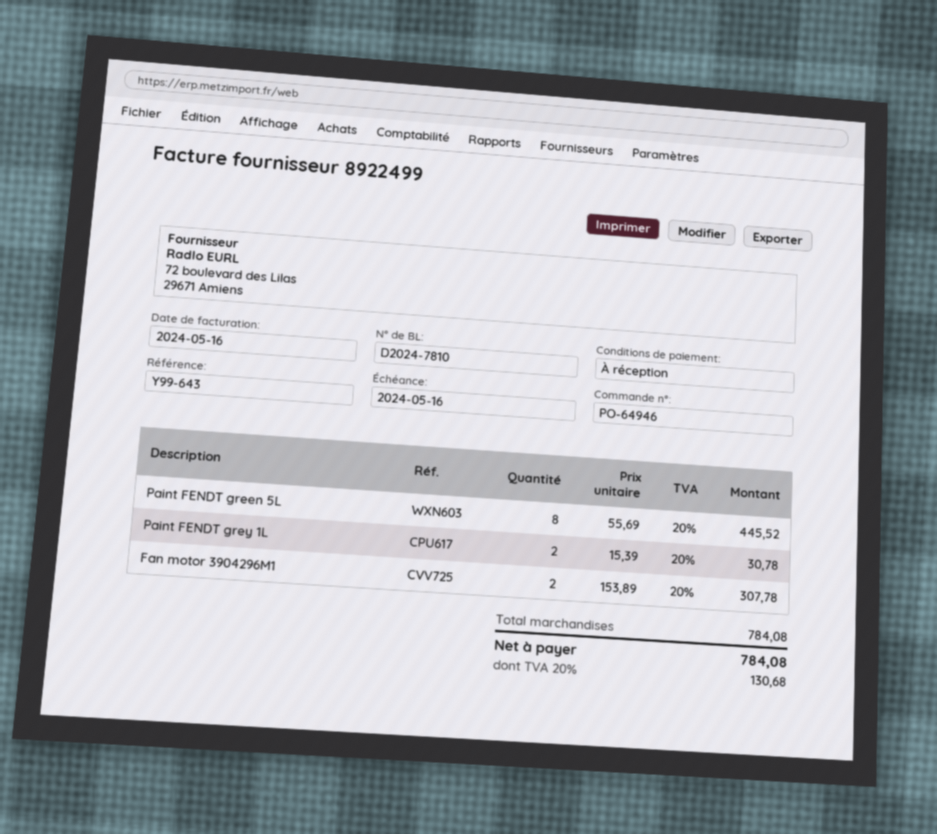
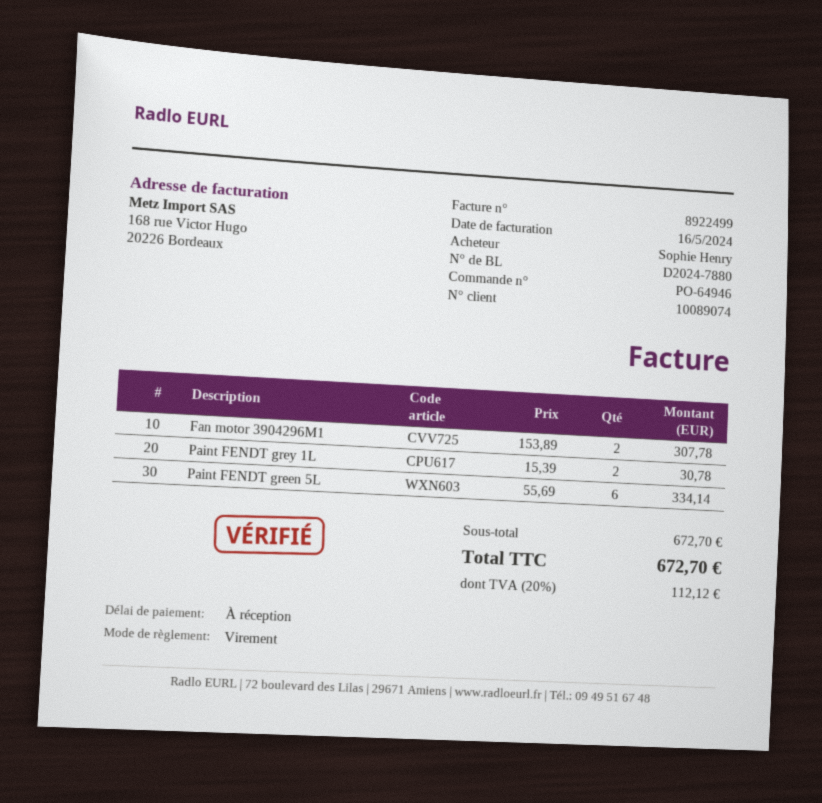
delivery note number: D2024-7810 -> D2024-7880
Paint FENDT green 5L: 8 x 55.69 = 445.52 -> 6 x 55.69 = 334.14
subtotal: 784.08 -> 672.70
tax: 20% = 130.68 -> 20% = 112.12
total: 784.08 -> 672.70

